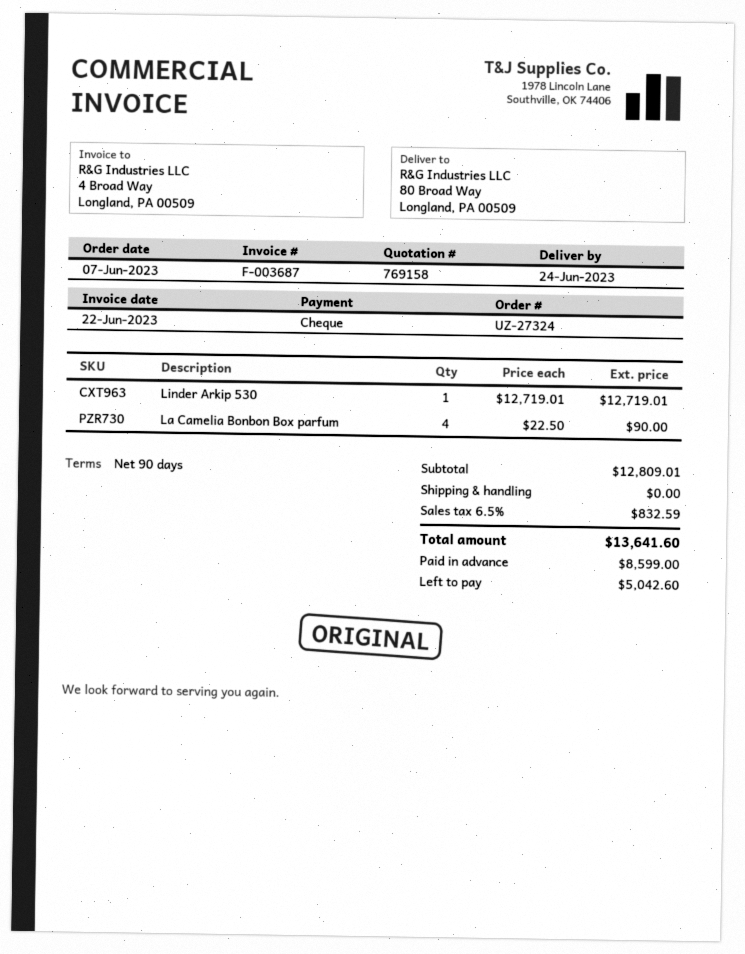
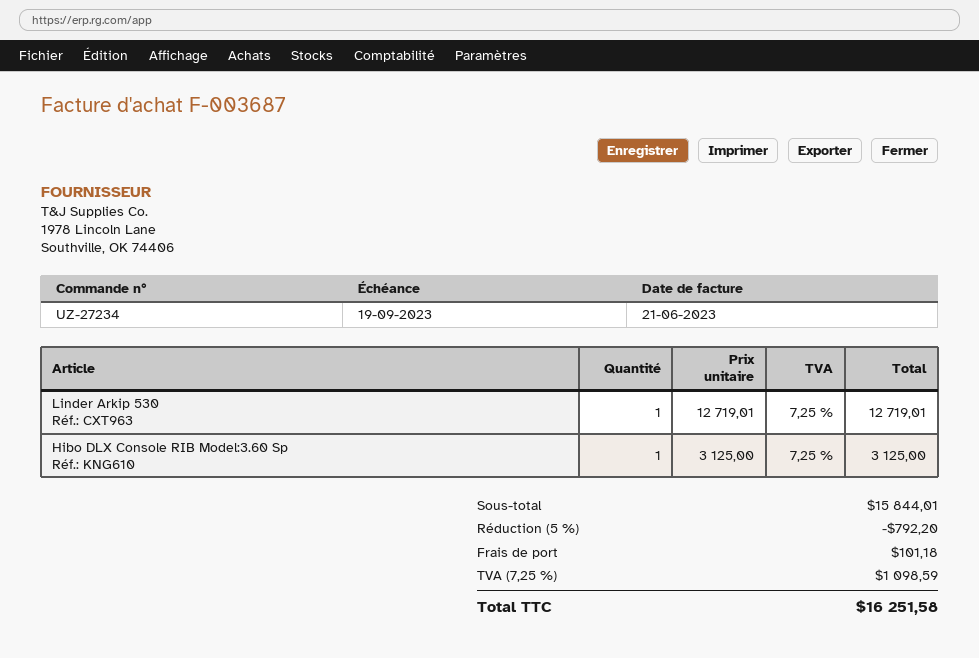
order number: UZ-27324 -> UZ-27234
invoice date: 2023-06-22 -> 2023-06-21
La Camelia Bonbon Box parfum: 4 x 22.50 = 90.00 -> none
Hibo DLX Console RIB Model:3.60 Sp: none -> 1 x 3125.00 = 3125.00
subtotal: 12809.01 -> 15844.01
discount: none -> 5% = 792.20
shipping: 0.00 -> 101.18
tax: 6.5% = 832.59 -> 7.25% = 1098.59
total: 13641.60 -> 16251.58

